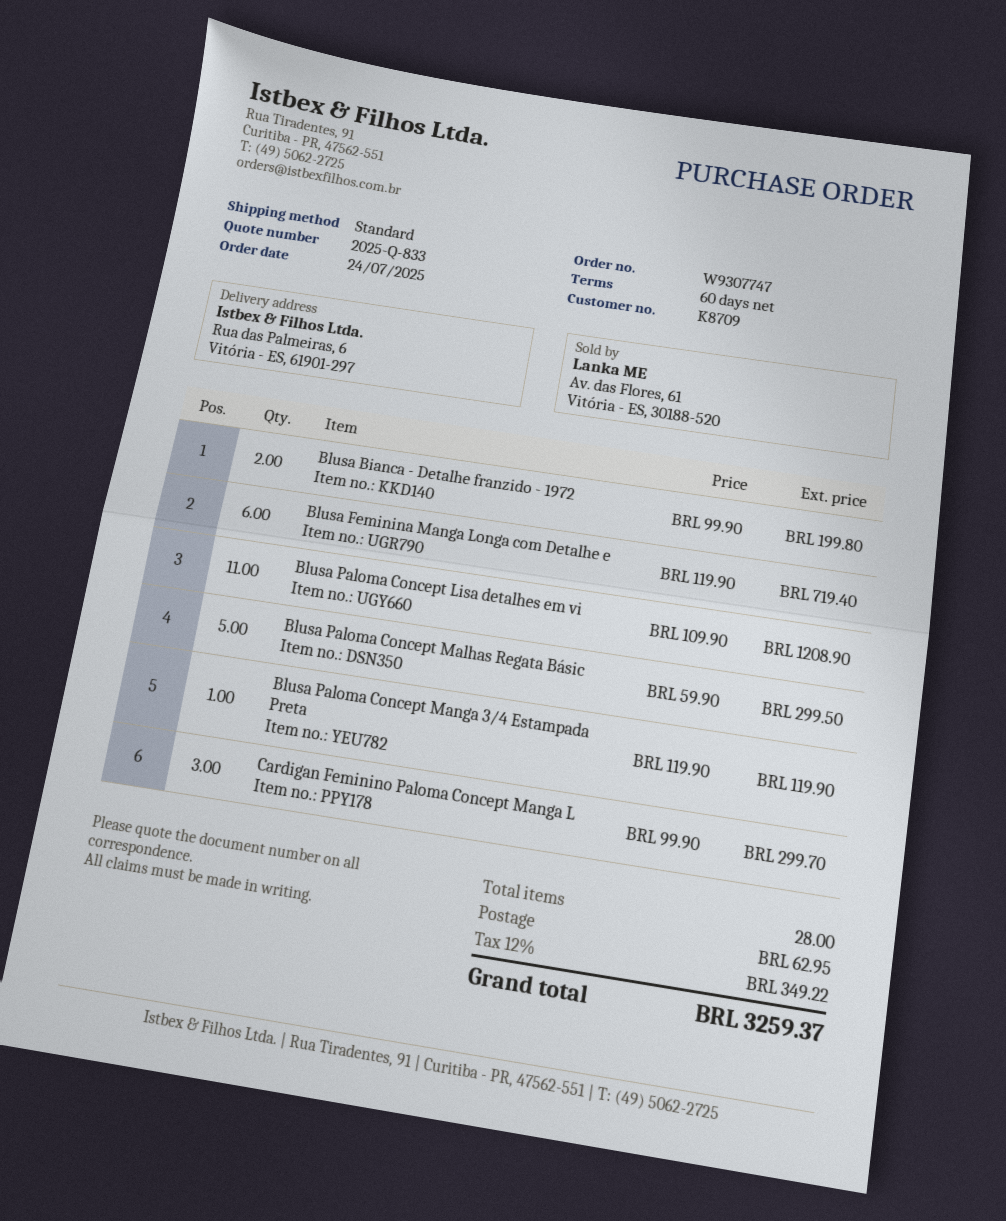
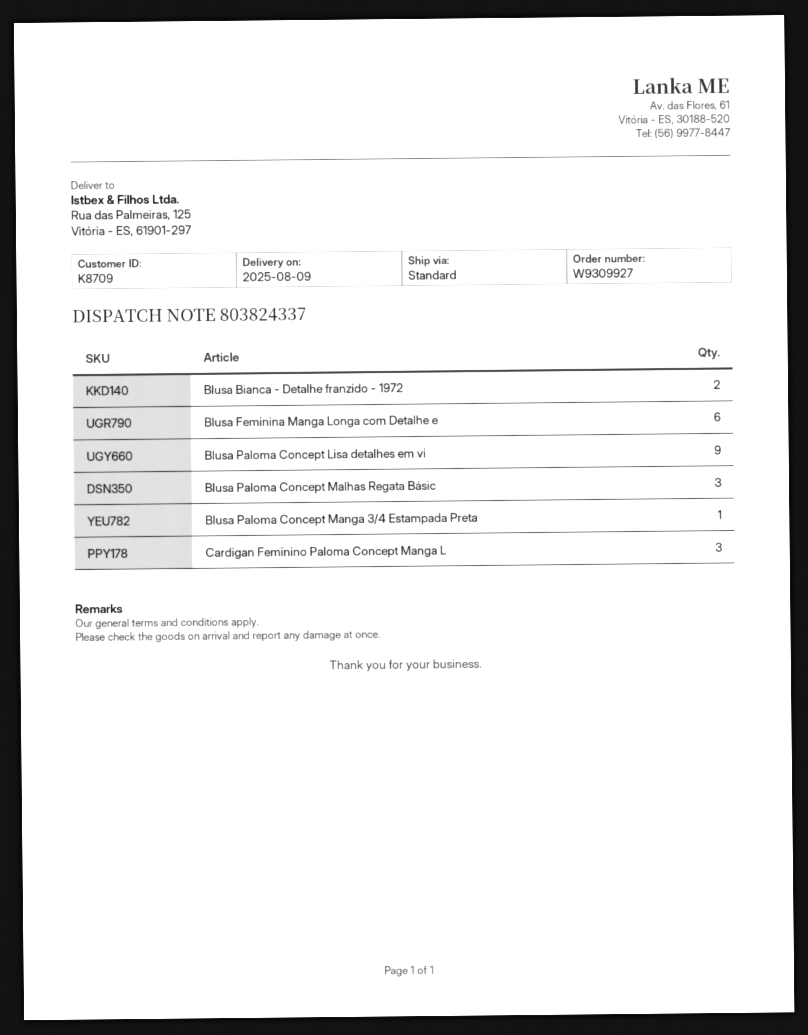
order number: W9307747 -> W9309927
ship to: Rua das Palmeiras, 6, Vitória - ES, 61901-297 -> Rua das Palmeiras, 125, Vitória - ES, 61901-297
Blusa Paloma Concept Lisa detalhes em vi: 11 -> 9
Blusa Paloma Concept Malhas Regata Básic: 5 -> 3

